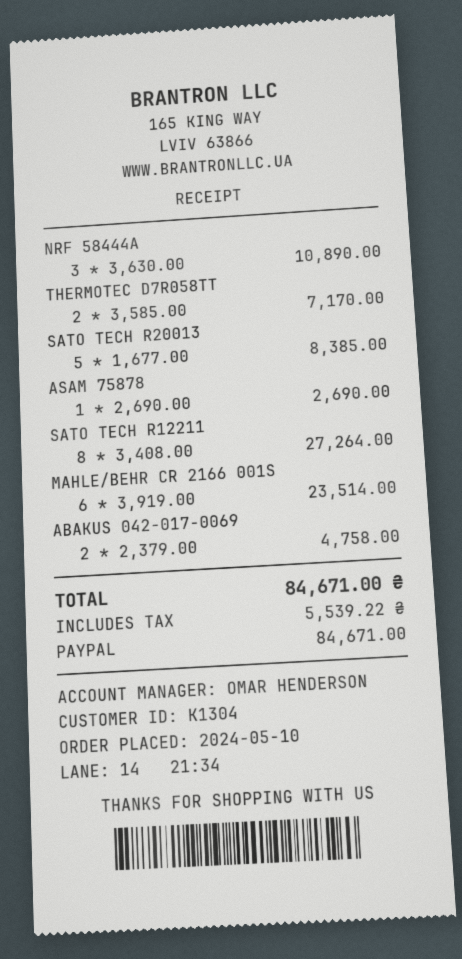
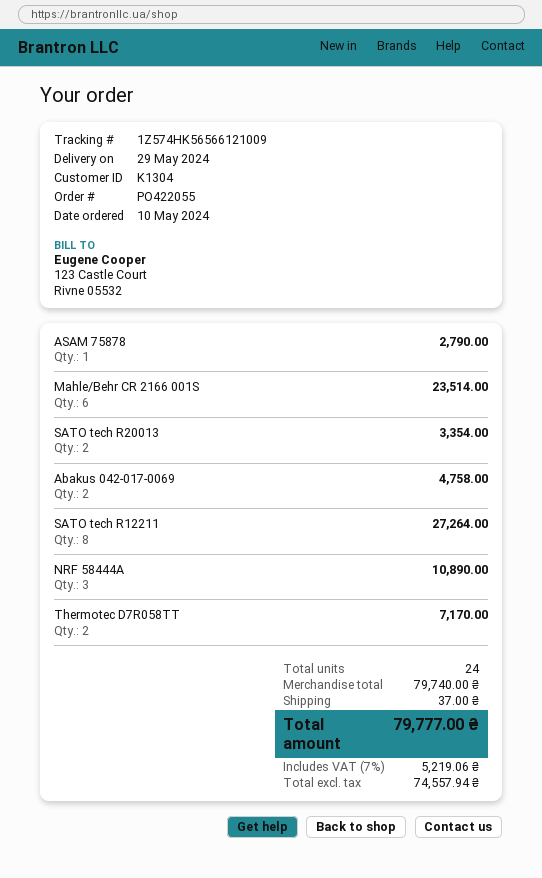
SATO TECH R20013: 5 for 8385.00 -> 2 for 3354.00
ASAM 75878: 1 for 2690.00 -> 1 for 2790.00
shipping: none -> 37.00
tax: 5539.22 -> 5219.06
total: 84671.00 -> 79777.00

